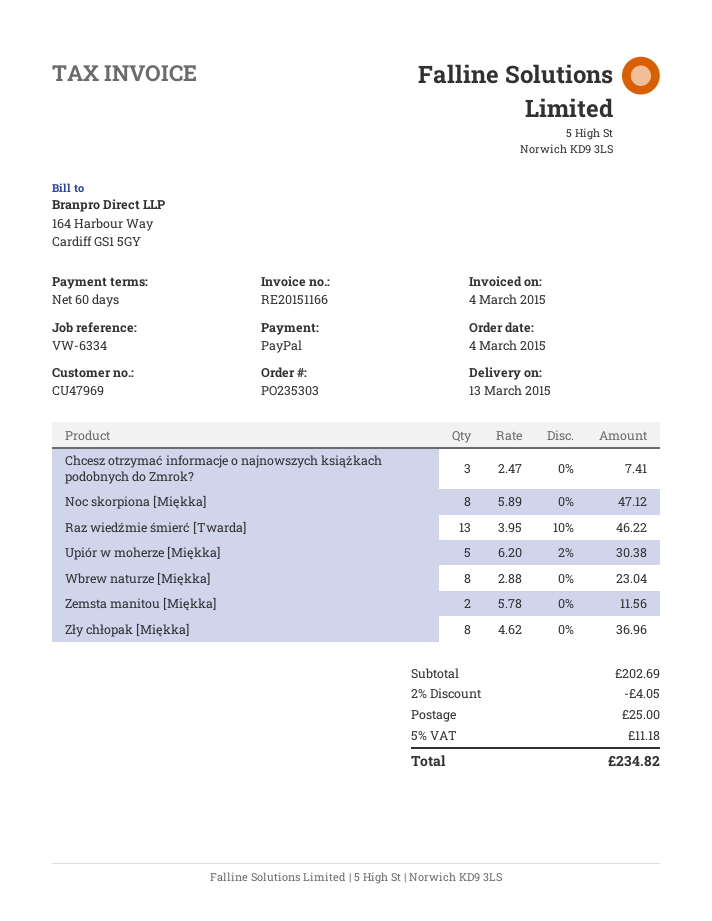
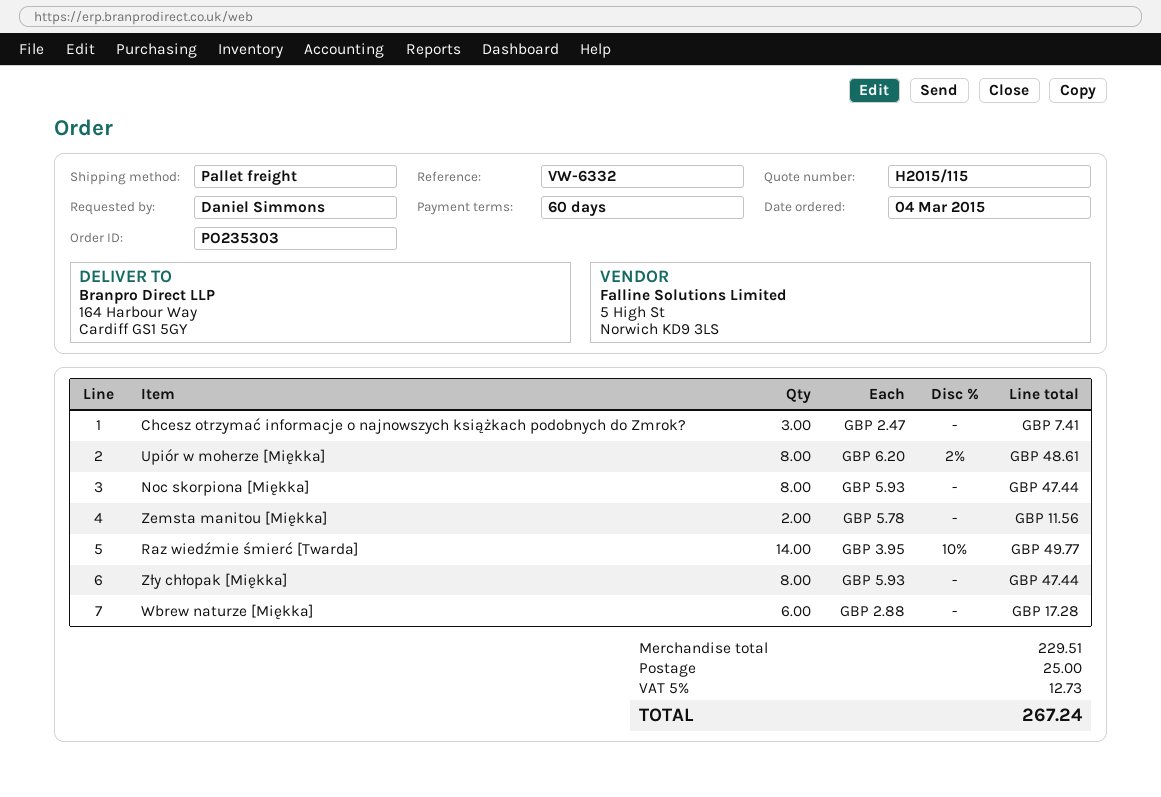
reference: VW-6334 -> VW-6332
Noc skorpiona [Miękka]: 8 x 5.89 = 47.12 -> 8 x 5.93 = 47.44
Raz wiedźmie śmierć [Twarda]: 13 x 3.95 - 10% = 46.22 -> 14 x 3.95 - 10% = 49.77
Upiór w moherze [Miękka]: 5 x 6.20 - 2% = 30.38 -> 8 x 6.20 - 2% = 48.61
Wbrew naturze [Miękka]: 8 x 2.88 = 23.04 -> 6 x 2.88 = 17.28
Zły chłopak [Miękka]: 8 x 4.62 = 36.96 -> 8 x 5.93 = 47.44
subtotal: 202.69 -> 229.51
discount: 2% = 4.05 -> none
tax: 5% = 11.18 -> 5% = 12.73
total: 234.82 -> 267.24

